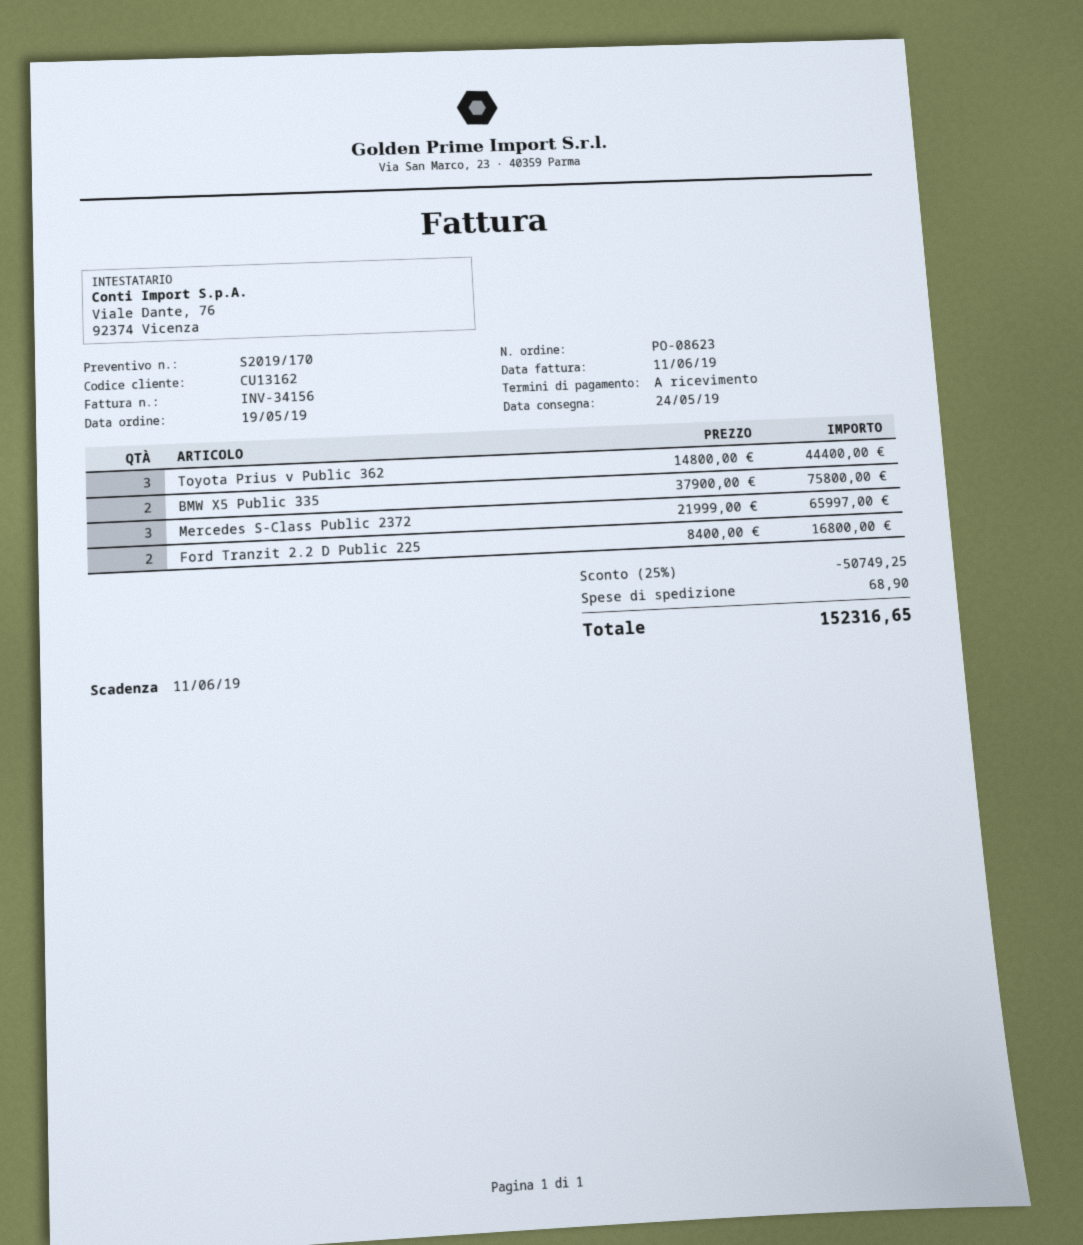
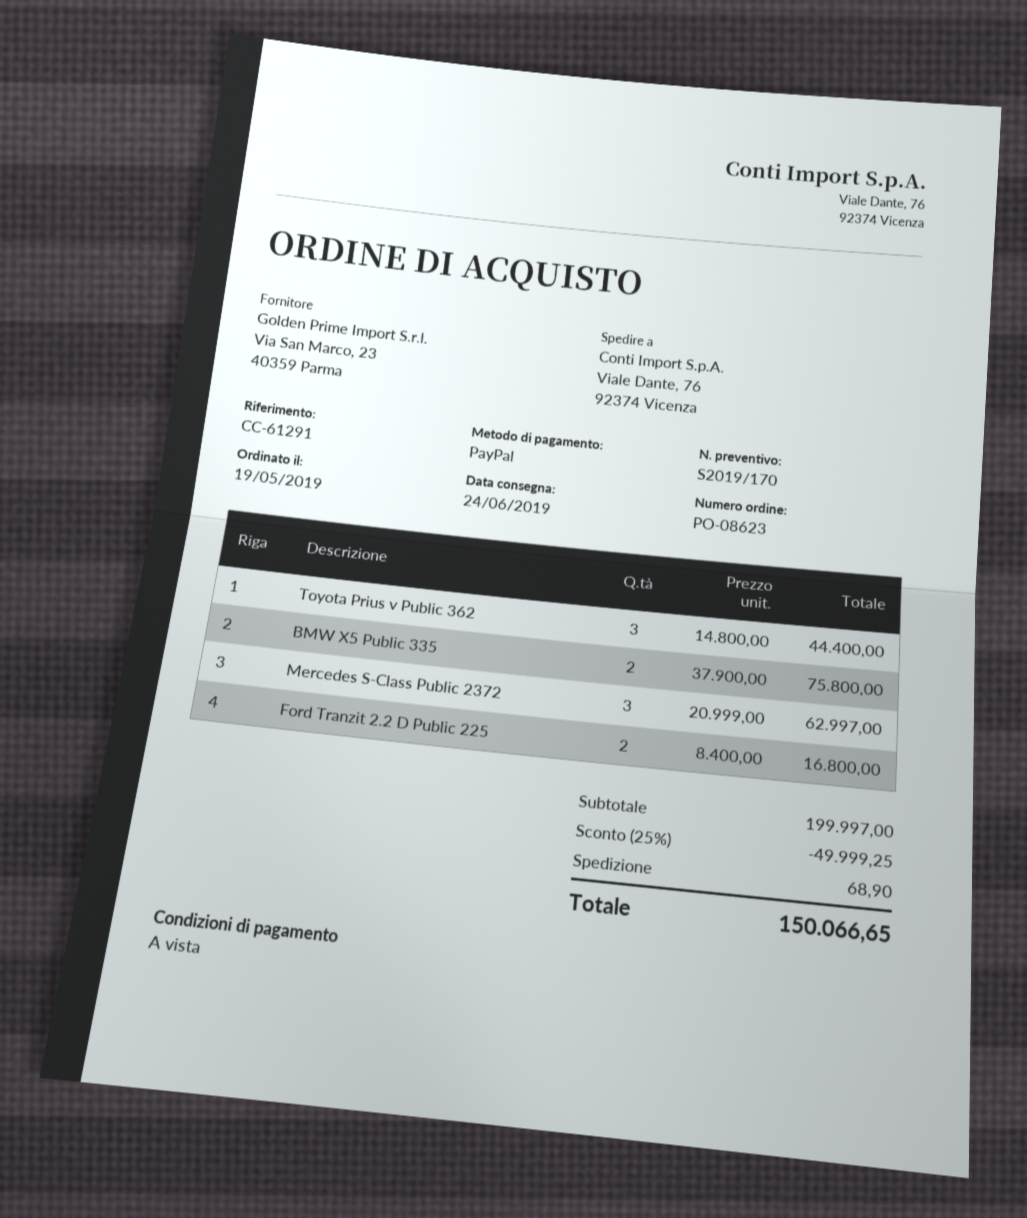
delivery date: 2019-05-24 -> 2019-06-24
Mercedes S-Class Public 2372: 3 x 21999.00 = 65997.00 -> 3 x 20999.00 = 62997.00
discount: 25% = 50749.25 -> 25% = 49999.25
total: 152316.65 -> 150066.65

